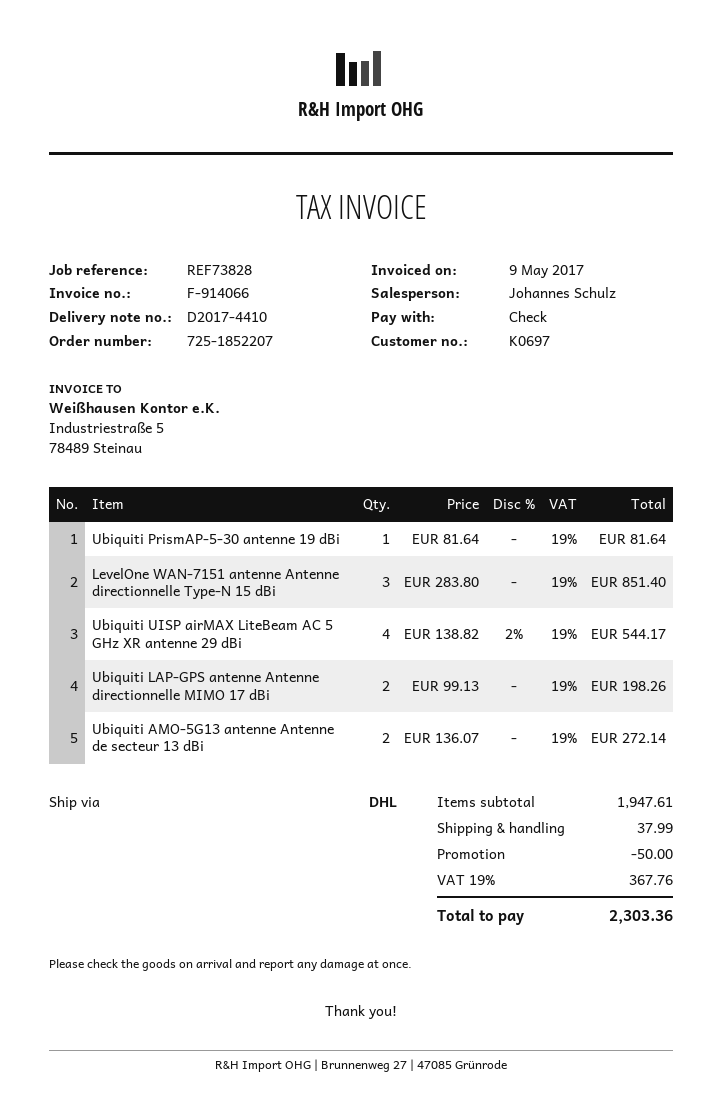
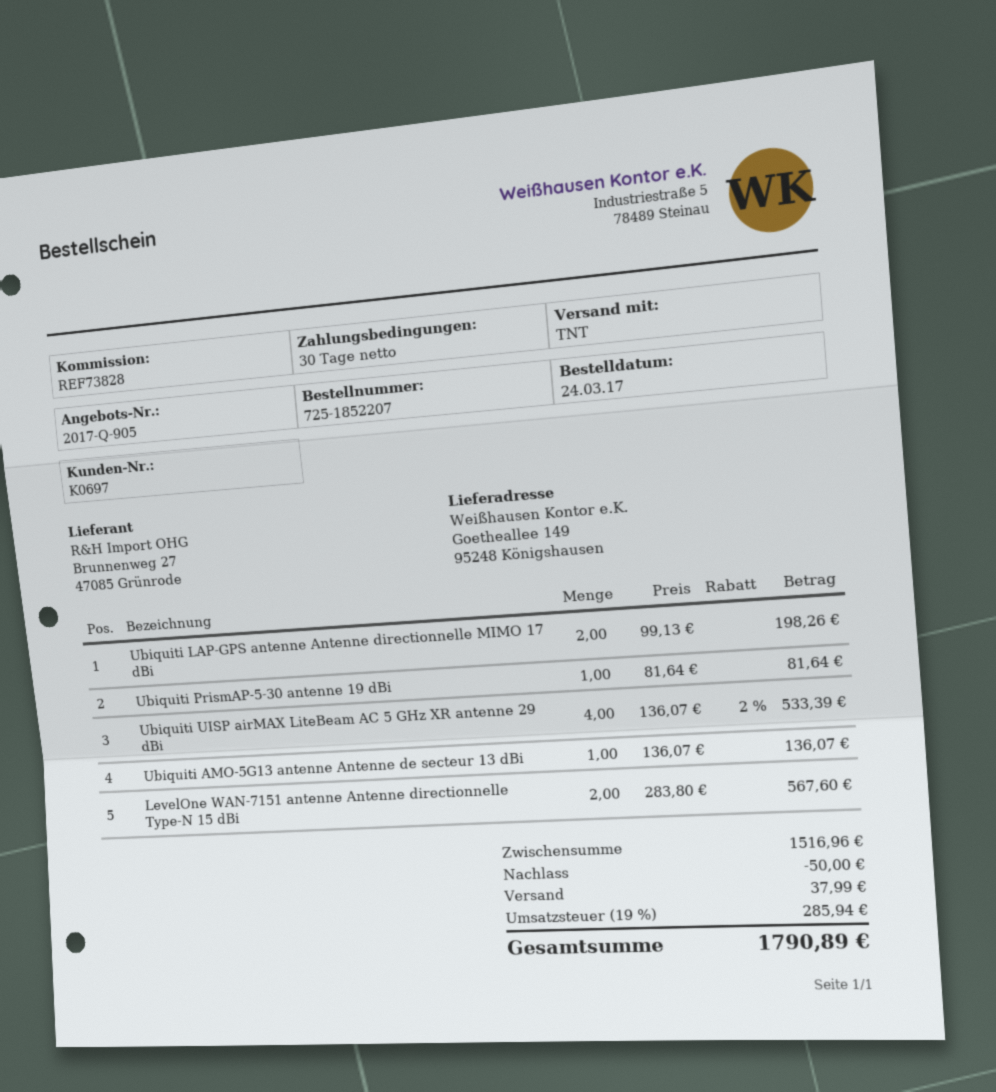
shipping method: DHL -> TNT
LevelOne WAN-7151 antenne Antenne directionnelle Type-N 15 dBi: 3 x 283.80 = 851.40 -> 2 x 283.80 = 567.60
Ubiquiti UISP airMAX LiteBeam AC 5 GHz XR antenne 29 dBi: 4 x 138.82 - 2% = 544.17 -> 4 x 136.07 - 2% = 533.39
Ubiquiti AMO-5G13 antenne Antenne de secteur 13 dBi: 2 x 136.07 = 272.14 -> 1 x 136.07 = 136.07
subtotal: 1947.61 -> 1516.96
tax: 19% = 367.76 -> 19% = 285.94
total: 2303.36 -> 1790.89

